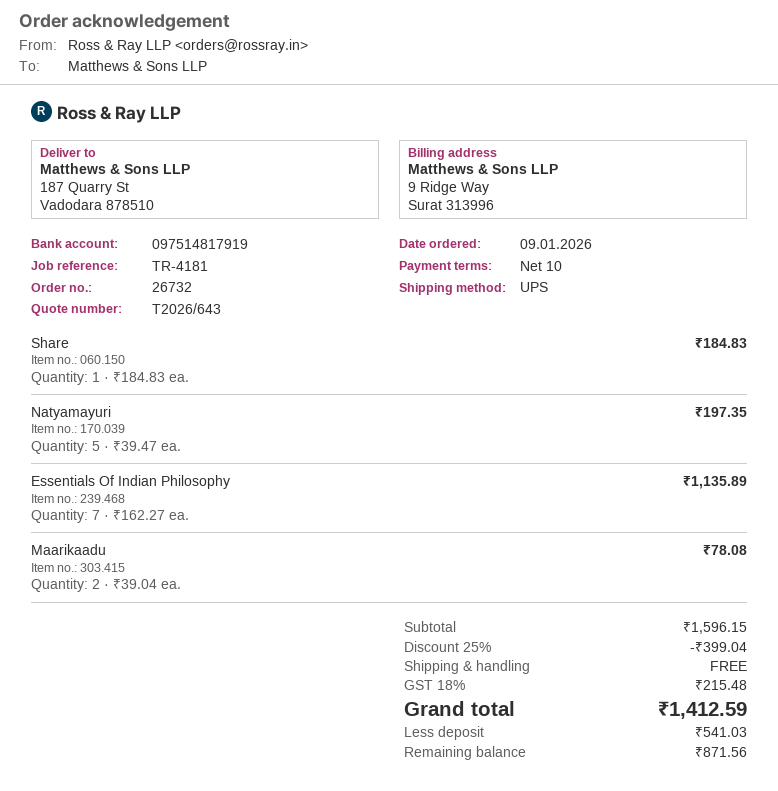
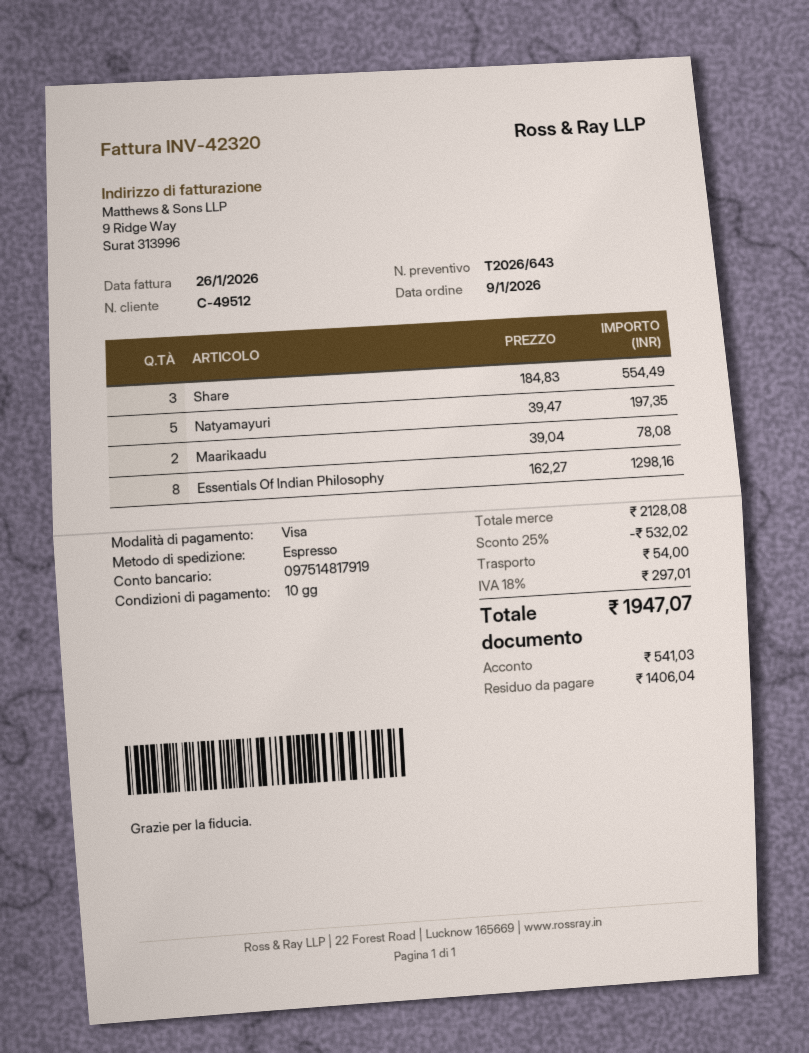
shipping method: UPS -> express
Share: 1 x 184.83 = 184.83 -> 3 x 184.83 = 554.49
Essentials Of Indian Philosophy: 7 x 162.27 = 1135.89 -> 8 x 162.27 = 1298.16
subtotal: 1596.15 -> 2128.08
discount: 25% = 399.04 -> 25% = 532.02
shipping: 0.00 -> 54.00
tax: 18% = 215.48 -> 18% = 297.01
total: 1412.59 -> 1947.07
balance: 871.56 -> 1406.04

